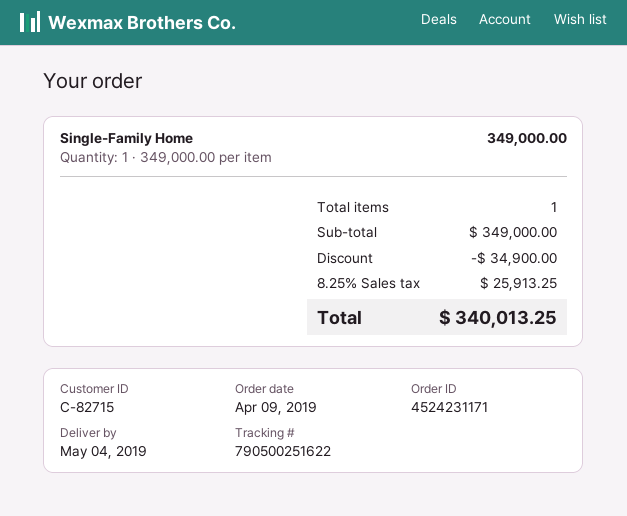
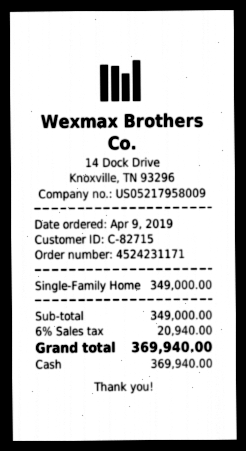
discount: 34900.00 -> none
tax: 8.25% = 25913.25 -> 6% = 20940.00
total: 340013.25 -> 369940.00

